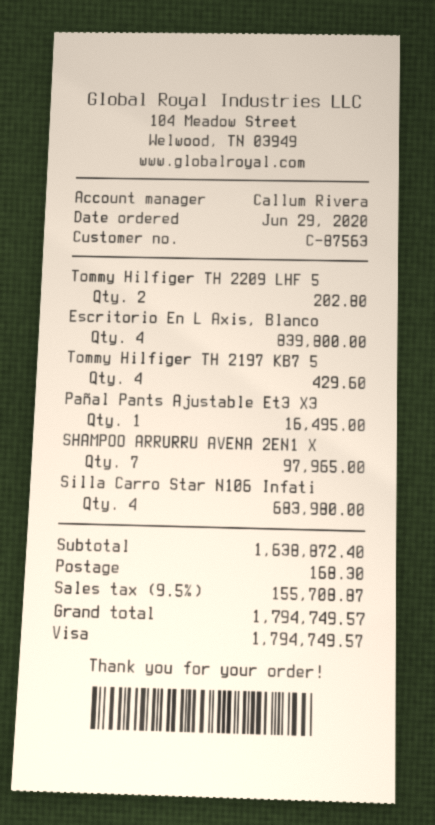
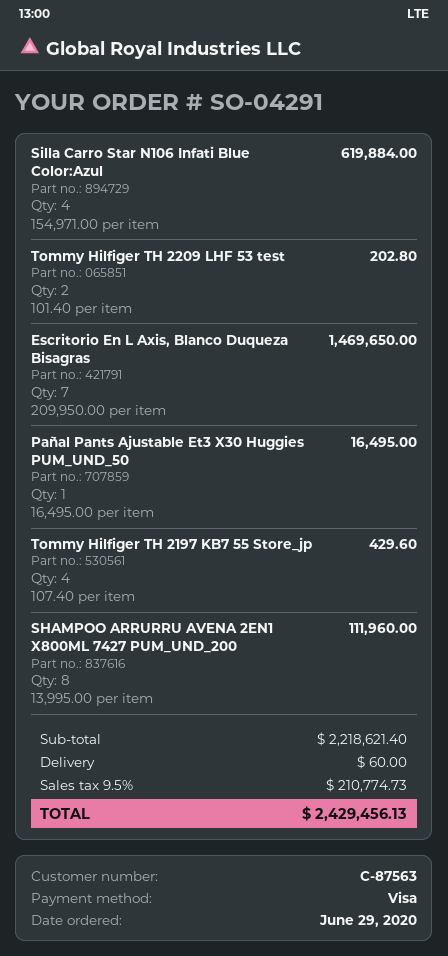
Escritorio En L Axis, Blanco: 4 for 839800.00 -> 7 for 1469650.00
SHAMPOO ARRURRU AVENA 2EN1 X: 7 for 97965.00 -> 8 for 111960.00
Silla Carro Star N106 Infati: 4 for 683980.00 -> 4 for 619884.00
subtotal: 1638872.40 -> 2218621.40
shipping: 168.30 -> 60.00
tax: 9.5% = 155708.87 -> 9.5% = 210774.73
total: 1794749.57 -> 2429456.13

